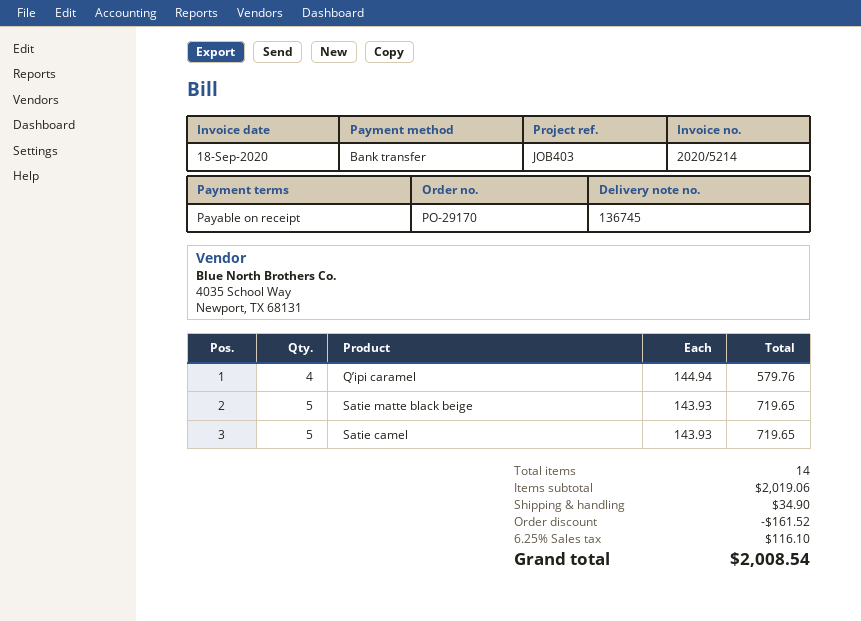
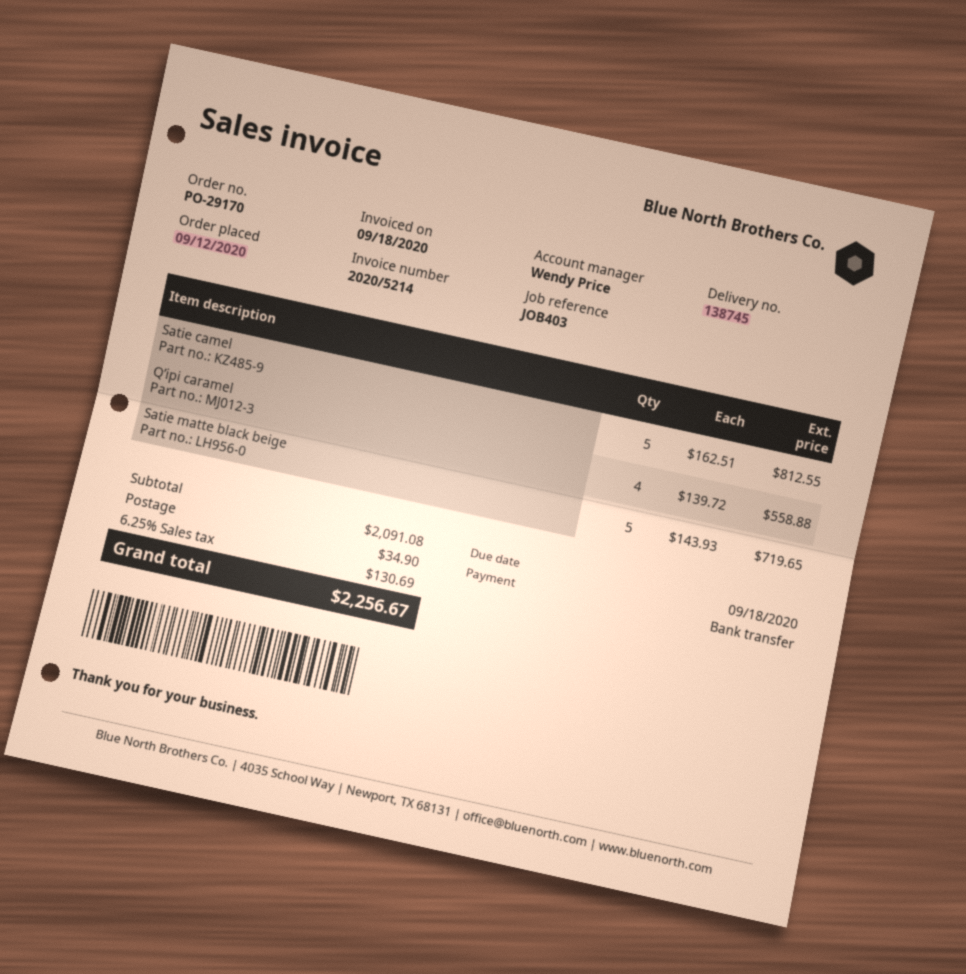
delivery note number: 136745 -> 138745
Q’ipi caramel: 4 x 144.94 = 579.76 -> 4 x 139.72 = 558.88
Satie camel: 5 x 143.93 = 719.65 -> 5 x 162.51 = 812.55
subtotal: 2019.06 -> 2091.08
discount: 161.52 -> none
tax: 6.25% = 116.10 -> 6.25% = 130.69
total: 2008.54 -> 2256.67

